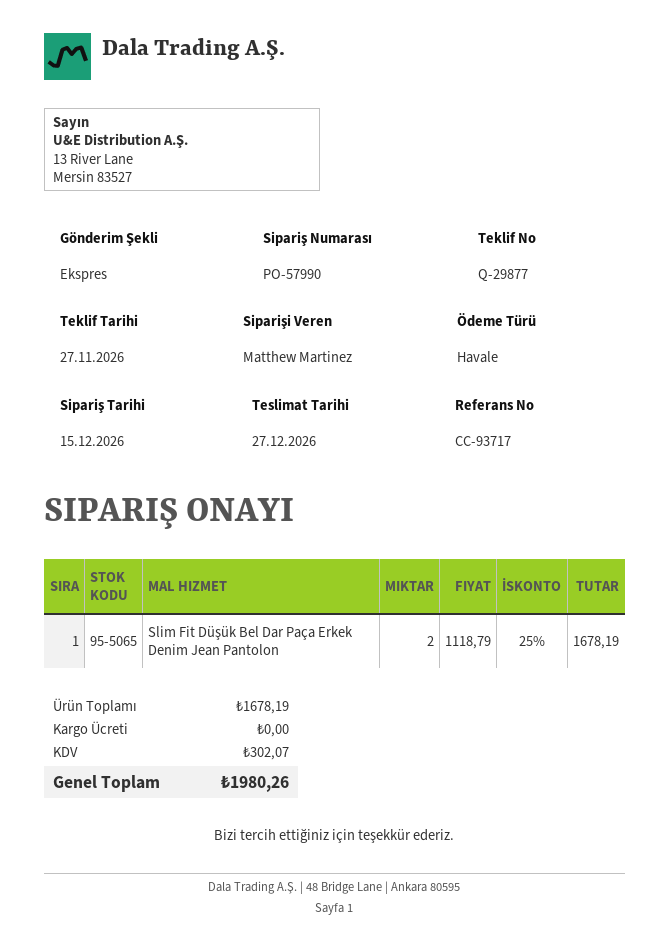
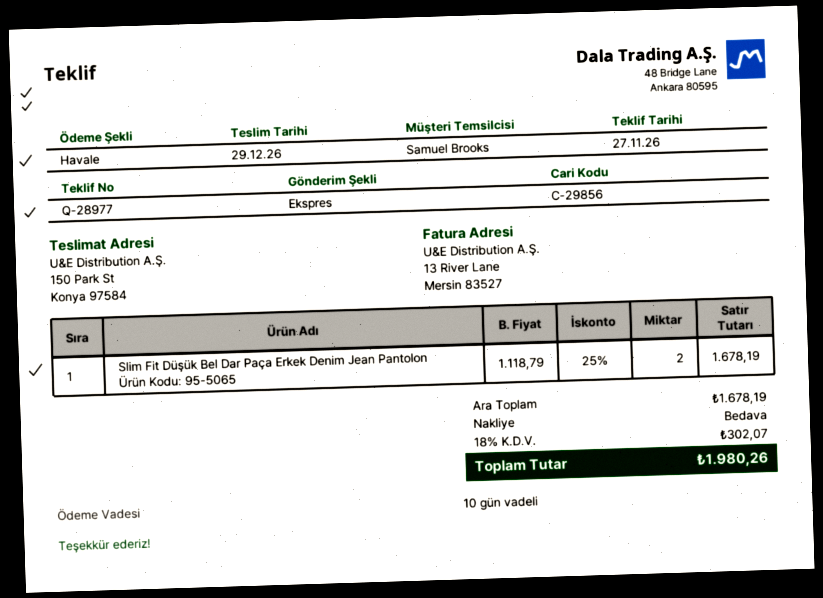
quote number: Q-29877 -> Q-28977
delivery date: 2026-12-27 -> 2026-12-29

